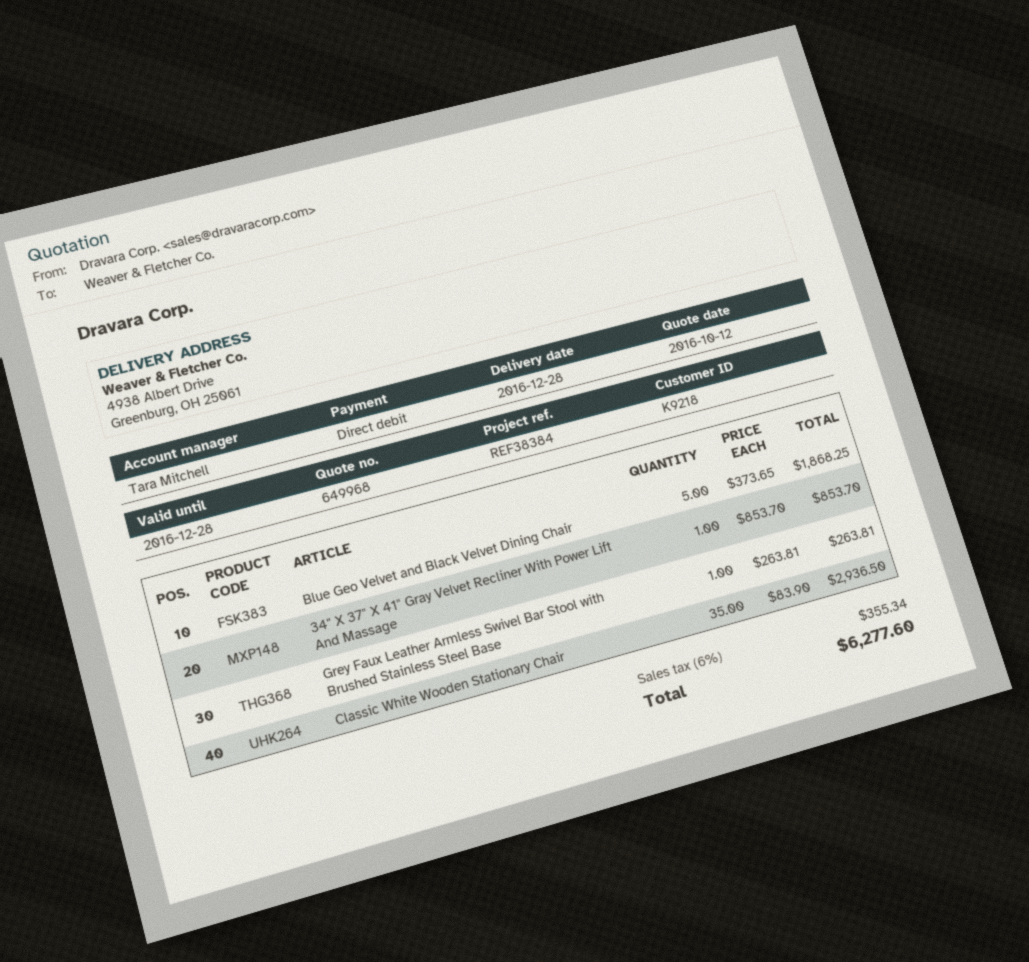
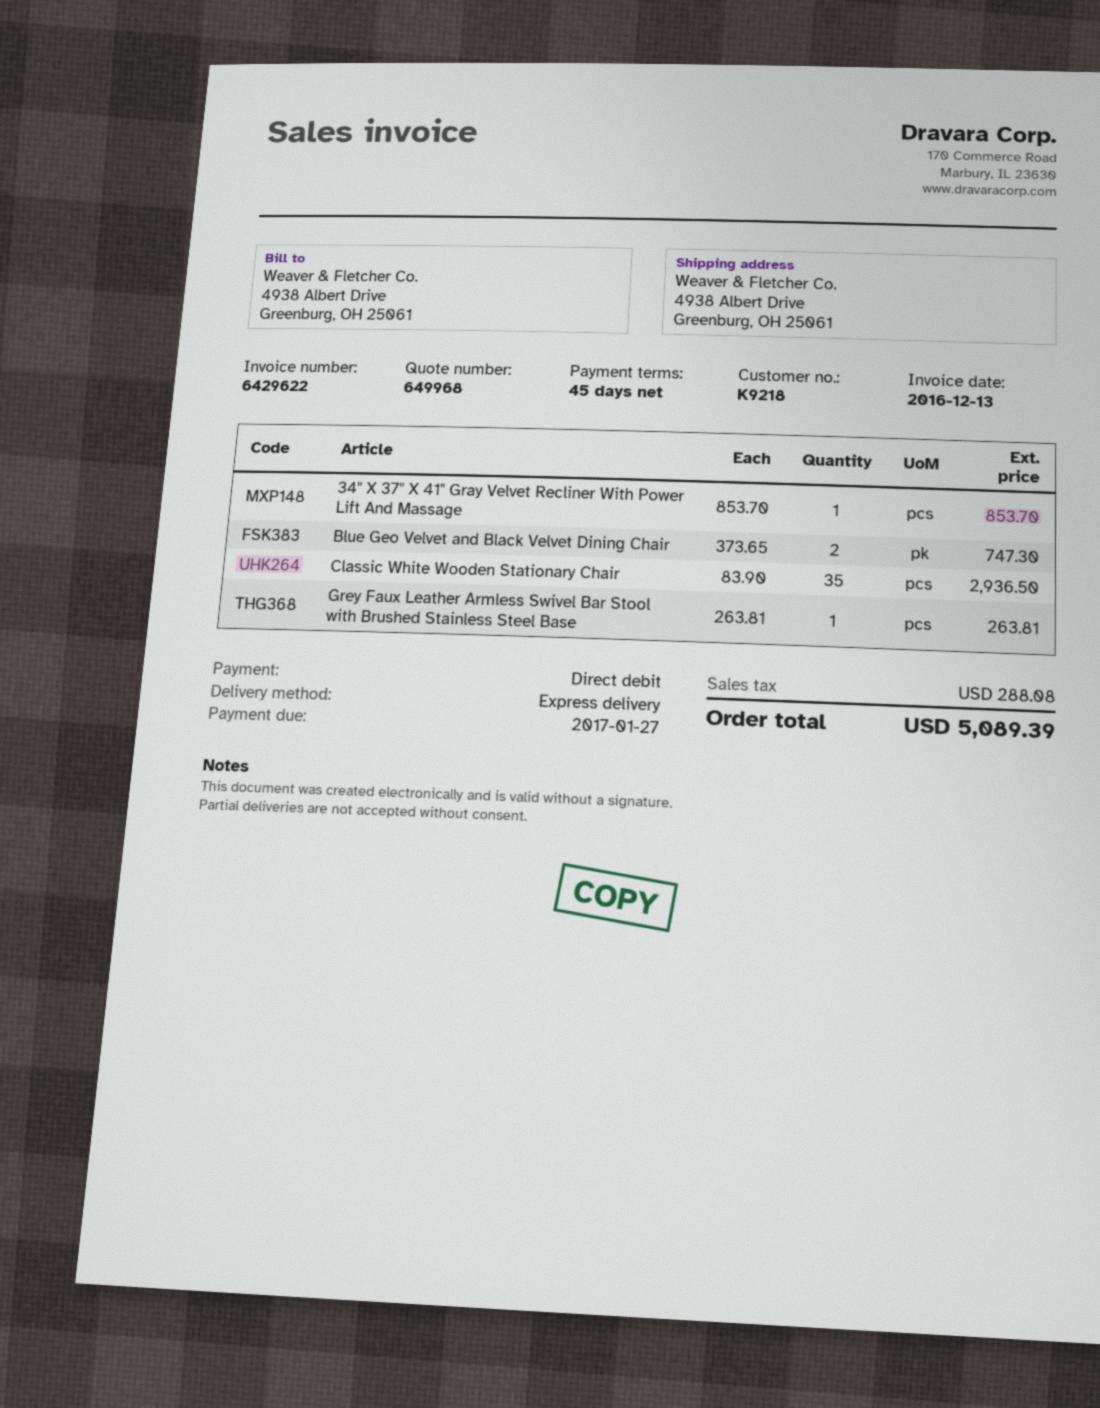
Blue Geo Velvet and Black Velvet Dining Chair: 5 x 373.65 = 1868.25 -> 2 x 373.65 = 747.30
tax: 355.34 -> 288.08
total: 6277.60 -> 5089.39

